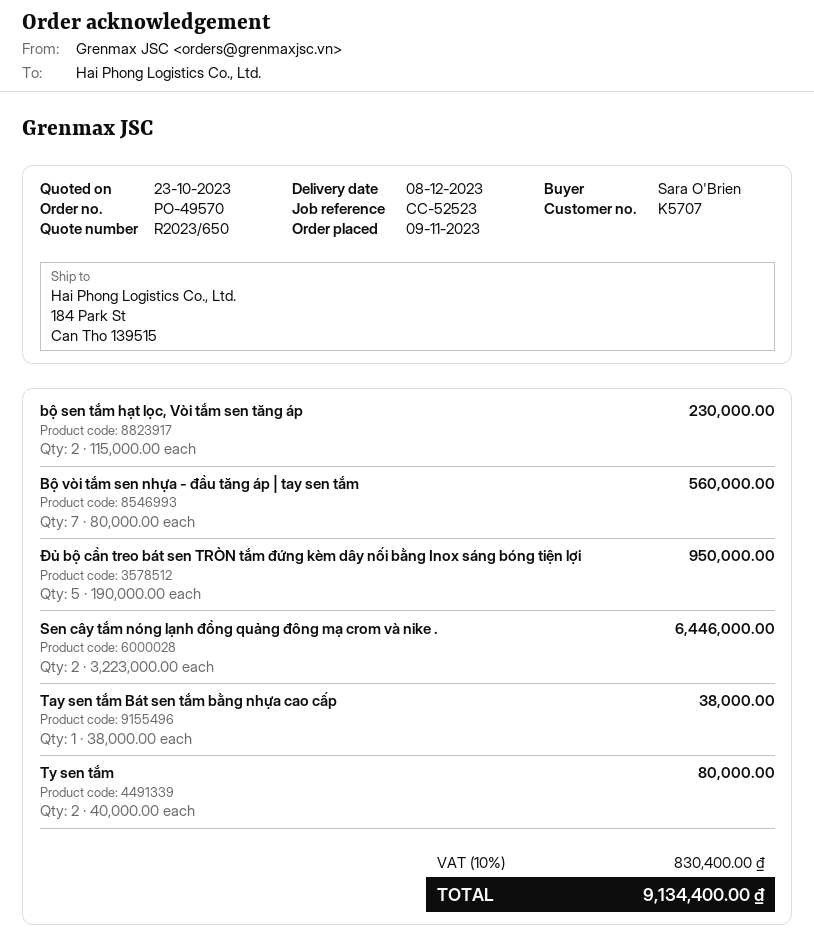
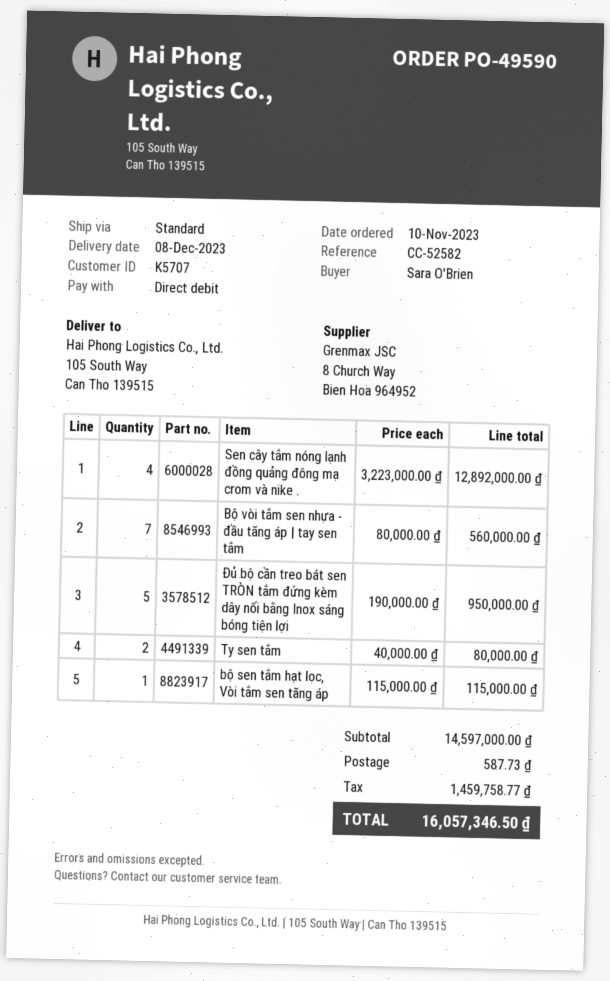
order number: PO-49570 -> PO-49590
order date: 2023-11-09 -> 2023-11-10
reference: CC-52523 -> CC-52582
ship to: 184 Park St, Can Tho 139515 -> 105 South Way, Can Tho 139515
bộ sen tắm hạt lọc, Vòi tắm sen tăng áp: 2 x 115000.00 = 230000.00 -> 1 x 115000.00 = 115000.00
Sen cây tắm nóng lạnh đồng quảng đông mạ crom và nike .: 2 x 3223000.00 = 6446000.00 -> 4 x 3223000.00 = 12892000.00
Tay sen tắm Bát sen tắm bằng nhựa cao cấp: 1 x 38000.00 = 38000.00 -> none
shipping: none -> 587.73
tax: 830400.00 -> 1459758.77
total: 9134400.00 -> 16057346.50

